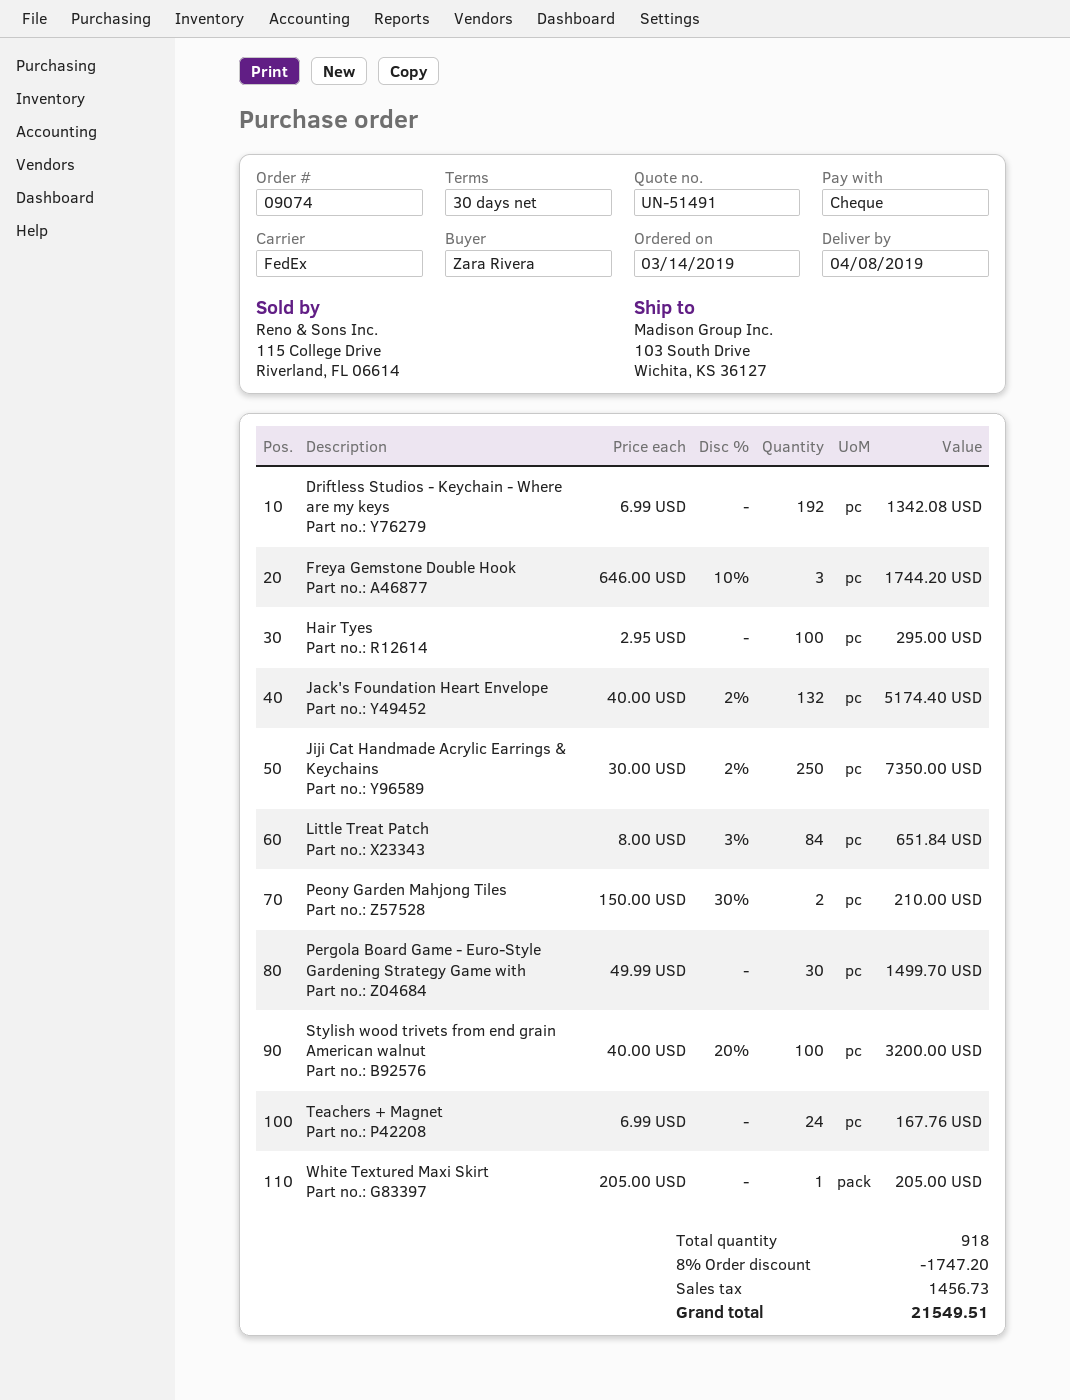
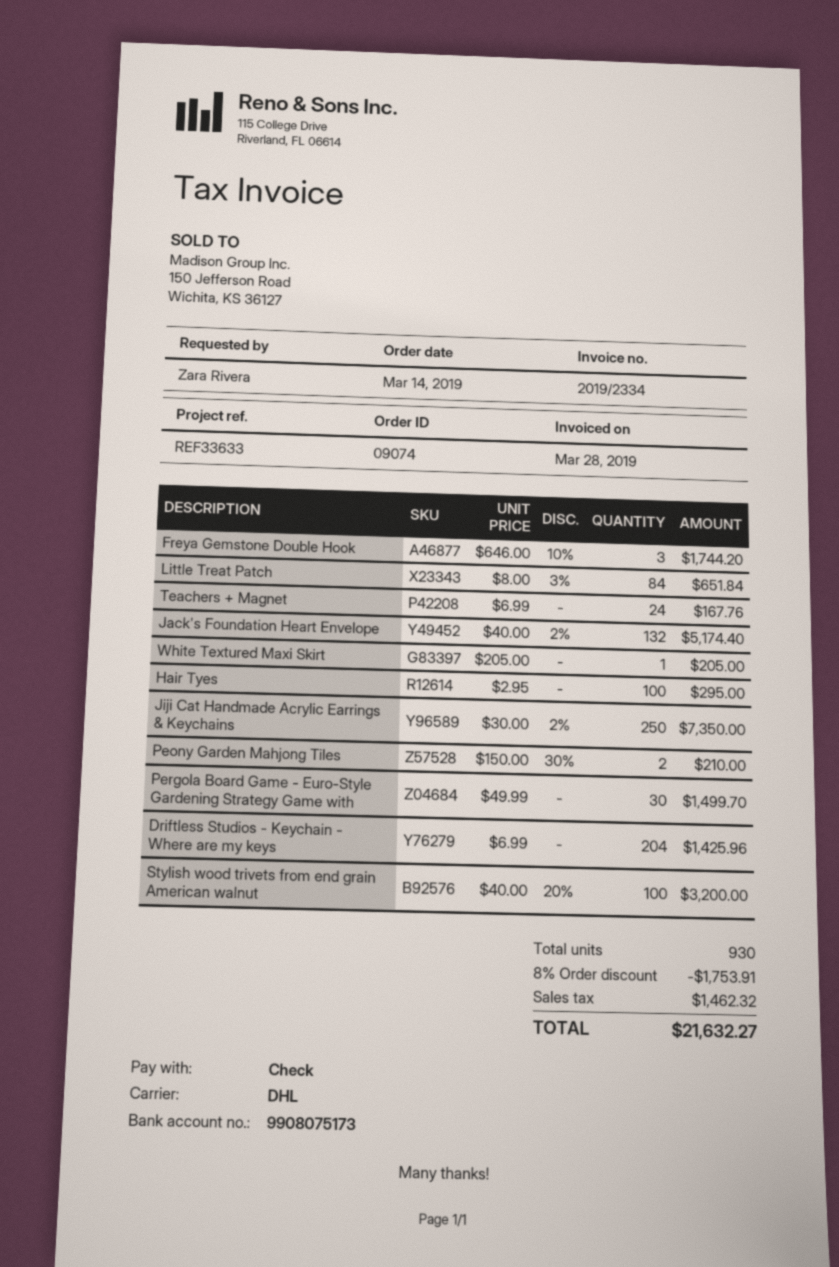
shipping method: FedEx -> DHL
Driftless Studios - Keychain - Where are my keys: 192 x 6.99 = 1342.08 -> 204 x 6.99 = 1425.96
total quantity: 918 -> 930
discount: 8% = 1747.20 -> 8% = 1753.91
tax: 1456.73 -> 1462.32
total: 21549.51 -> 21632.27

